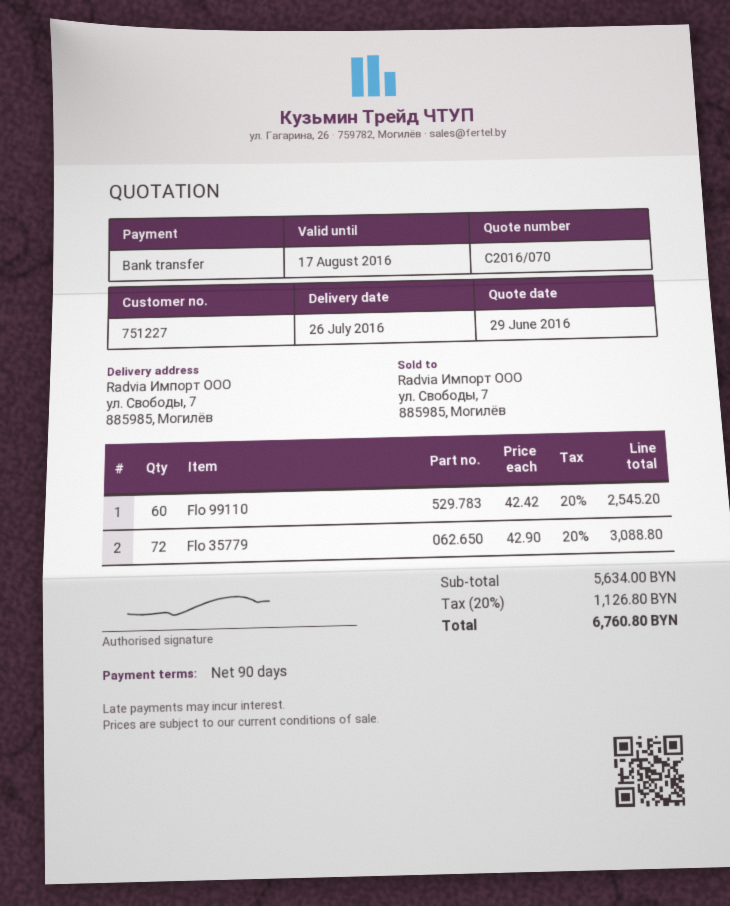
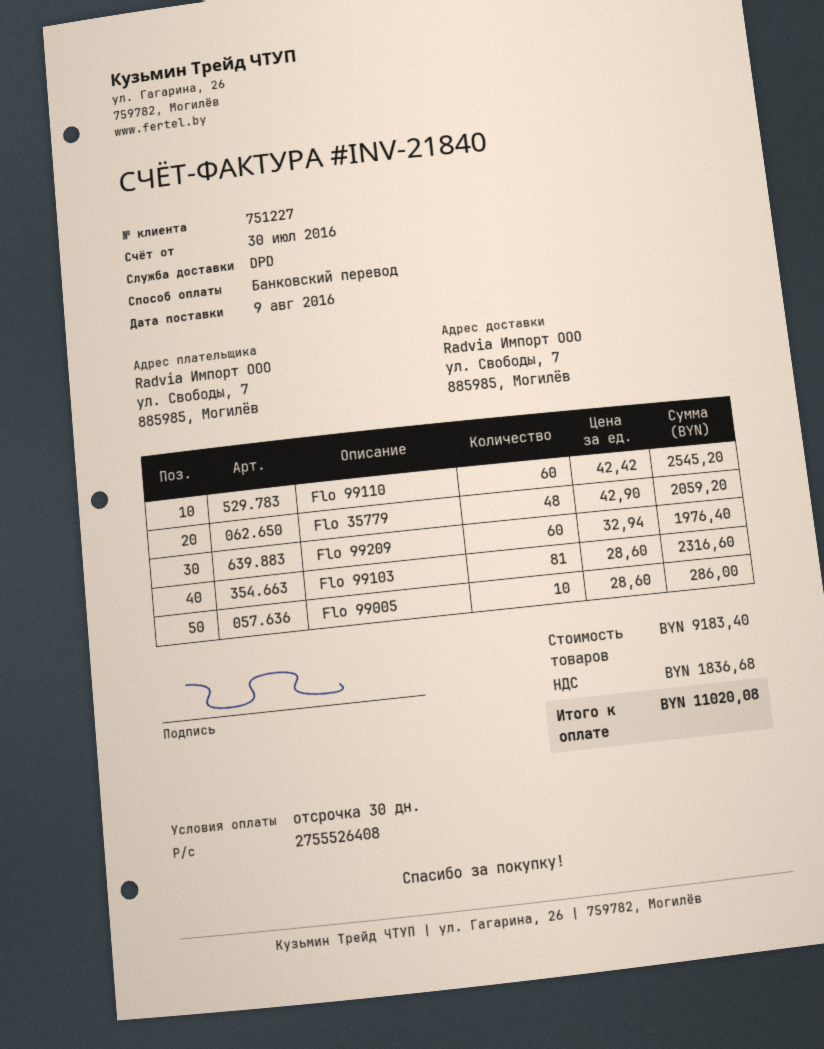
delivery date: 2016-07-26 -> 2016-08-09
payment terms: 90 days -> 30 days
Flo 35779: 72 x 42.90 = 3088.80 -> 48 x 42.90 = 2059.20
Flo 99209: none -> 60 x 32.94 = 1976.40
Flo 99103: none -> 81 x 28.60 = 2316.60
Flo 99005: none -> 10 x 28.60 = 286.00
subtotal: 5634.00 -> 9183.40
tax: 1126.80 -> 1836.68
total: 6760.80 -> 11020.08

